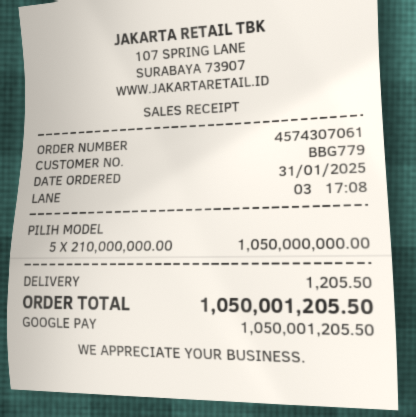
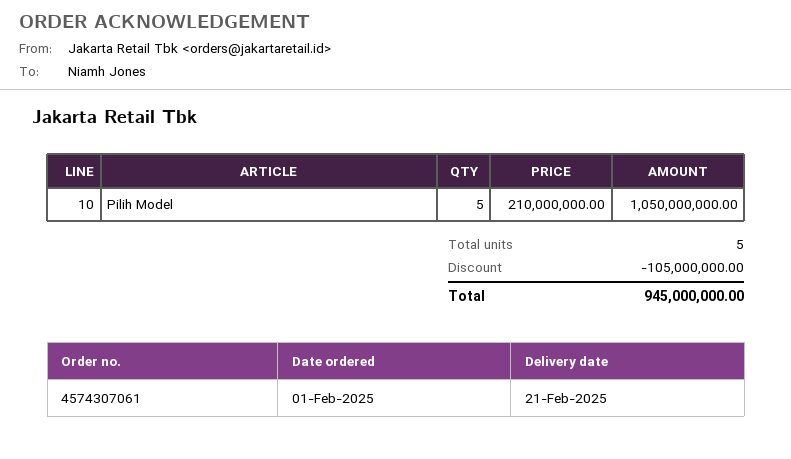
order date: 2025-01-31 -> 2025-02-01
discount: none -> 105000000.00
shipping: 1205.50 -> none
total: 1050001205.50 -> 945000000.00

